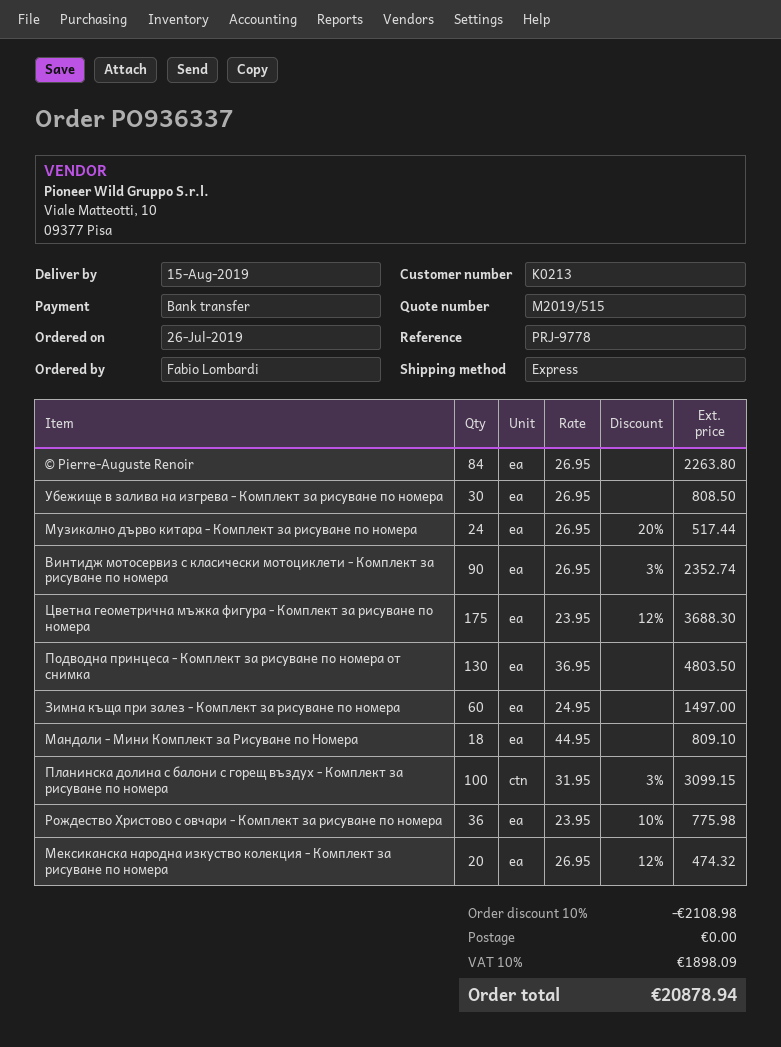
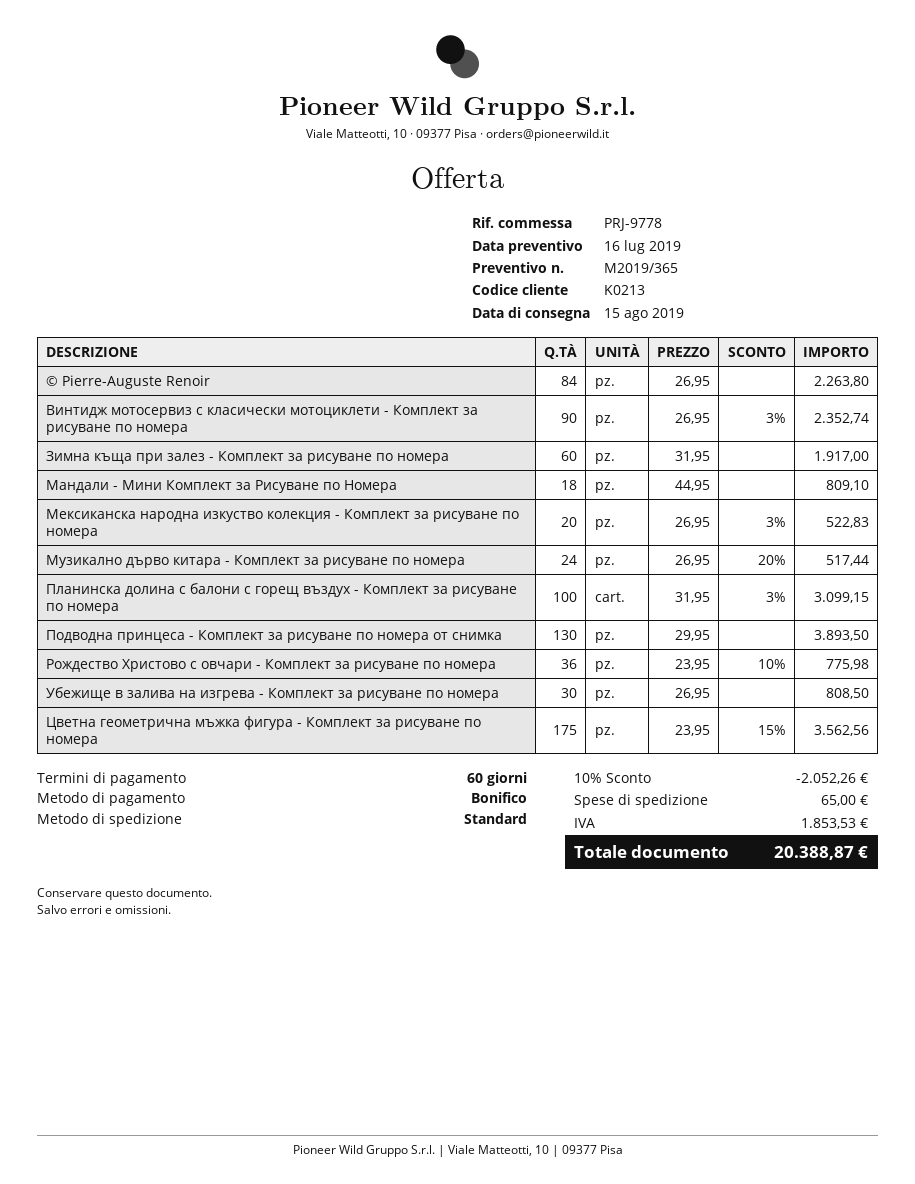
quote number: M2019/515 -> M2019/365
shipping method: express -> standard
Цветна геометрична мъжка фигура - Комплект за рисуване по номера: 175 x 23.95 - 12% = 3688.30 -> 175 x 23.95 - 15% = 3562.56
Подводна принцеса - Комплект за рисуване по номера от снимка: 130 x 36.95 = 4803.50 -> 130 x 29.95 = 3893.50
Зимна къща при залез - Комплект за рисуване по номера: 60 x 24.95 = 1497.00 -> 60 x 31.95 = 1917.00
Мексиканска народна изкуство колекция - Комплект за рисуване по номера: 20 x 26.95 - 12% = 474.32 -> 20 x 26.95 - 3% = 522.83
discount: 10% = 2108.98 -> 10% = 2052.26
shipping: 0.00 -> 65.00
tax: 1898.09 -> 1853.53
total: 20878.94 -> 20388.87

